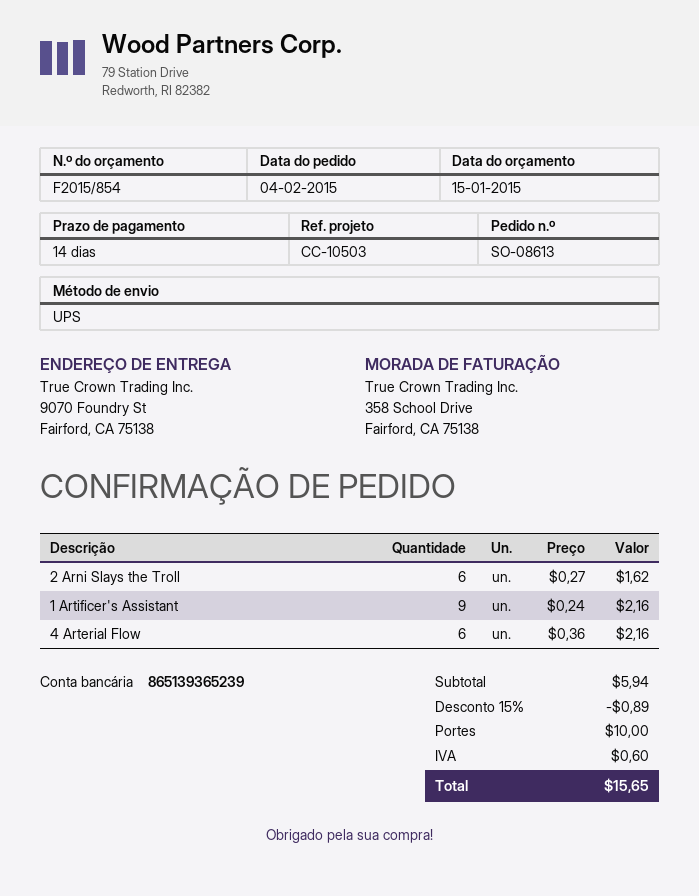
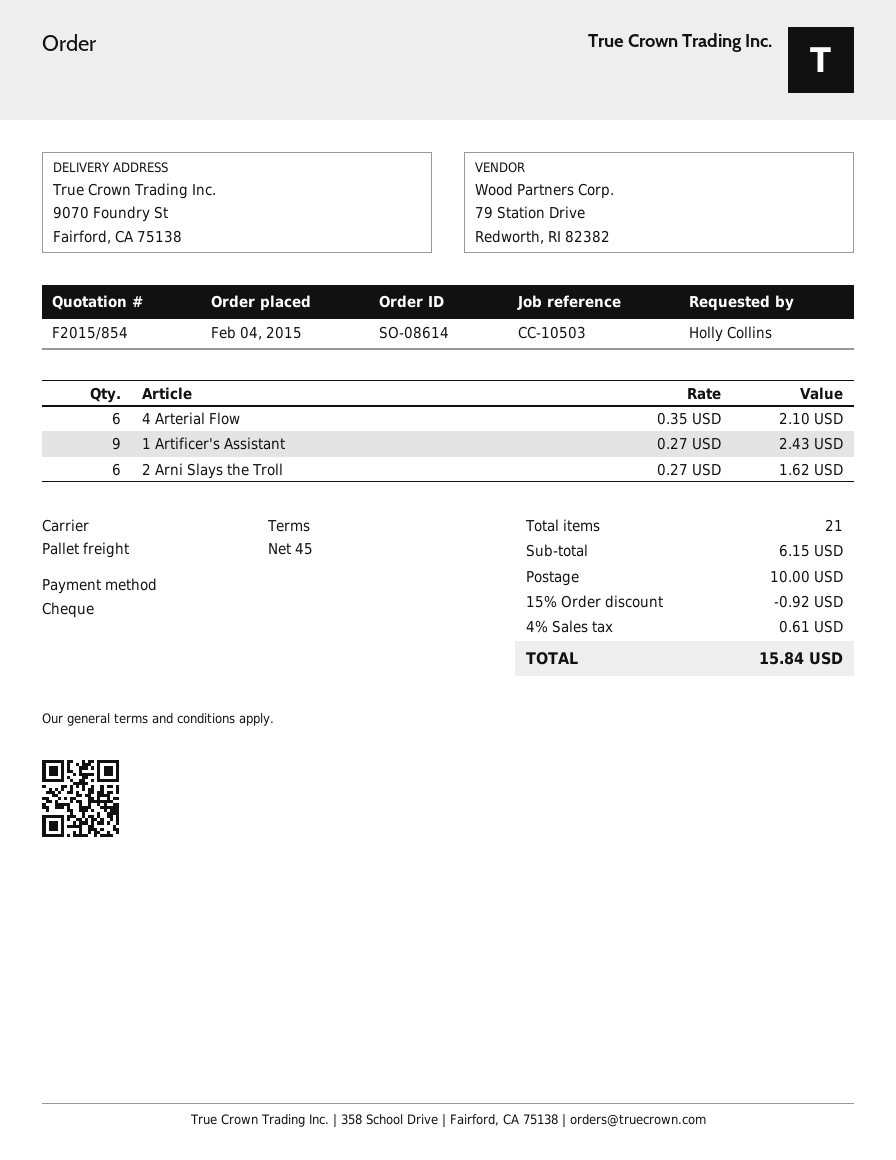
order number: SO-08613 -> SO-08614
payment terms: 14 days -> 45 days
shipping method: UPS -> pallet freight
1 Artificer's Assistant: 9 x 0.24 = 2.16 -> 9 x 0.27 = 2.43
4 Arterial Flow: 6 x 0.36 = 2.16 -> 6 x 0.35 = 2.10
subtotal: 5.94 -> 6.15
discount: 15% = 0.89 -> 15% = 0.92
tax: 0.60 -> 0.61
total: 15.65 -> 15.84

